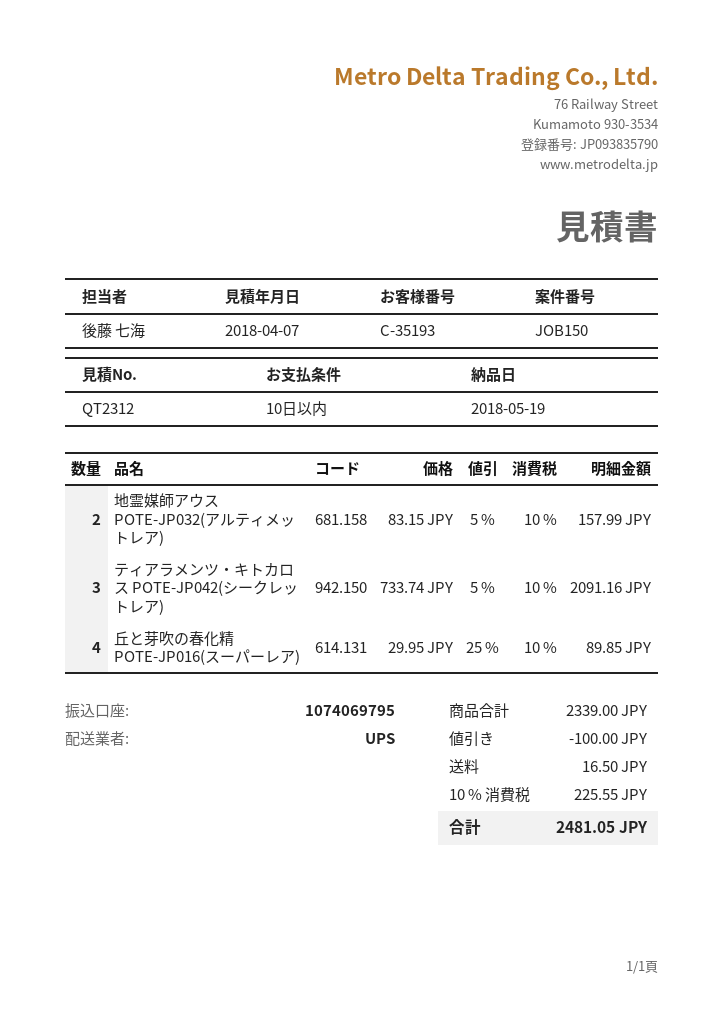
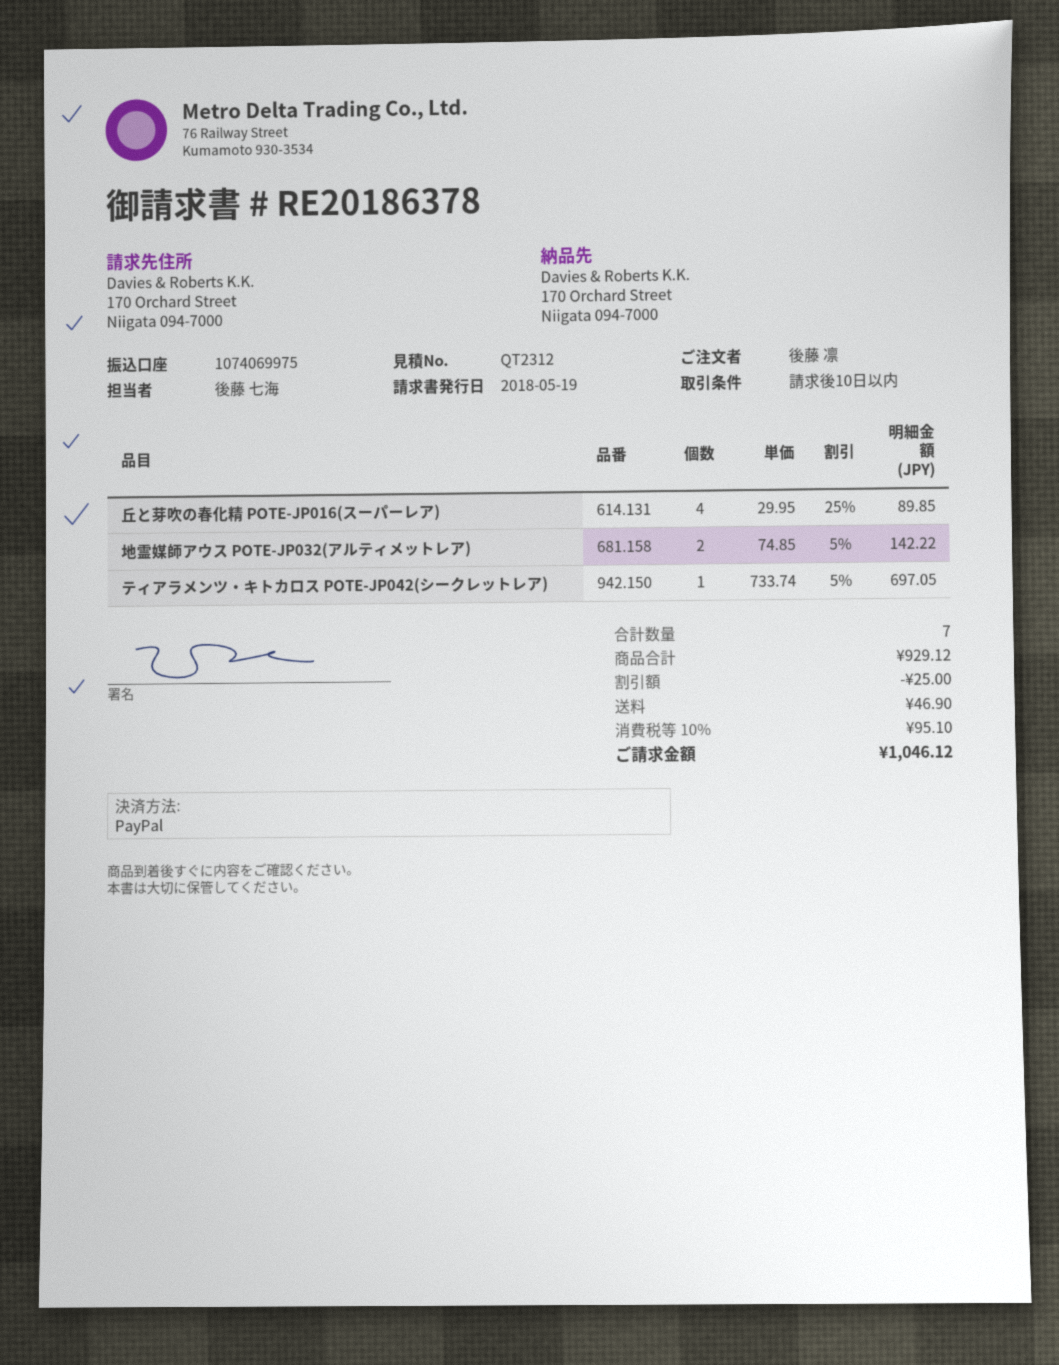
bank account: 1074069795 -> 1074069975
地霊媒師アウス POTE-JP032(アルティメットレア): 2 x 83.15 - 5% = 157.99 -> 2 x 74.85 - 5% = 142.22
ティアラメンツ・キトカロス POTE-JP042(シークレットレア): 3 x 733.74 - 5% = 2091.16 -> 1 x 733.74 - 5% = 697.05
subtotal: 2339.00 -> 929.12
discount: 100.00 -> 25.00
shipping: 16.50 -> 46.90
tax: 10% = 225.55 -> 10% = 95.10
total: 2481.05 -> 1046.12

